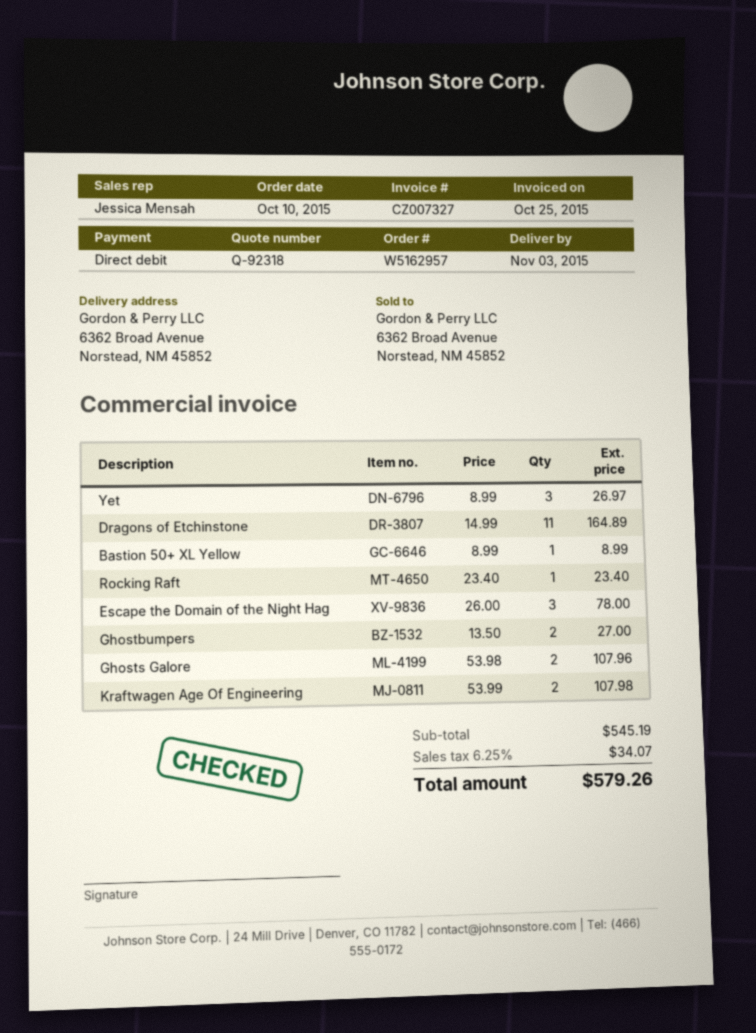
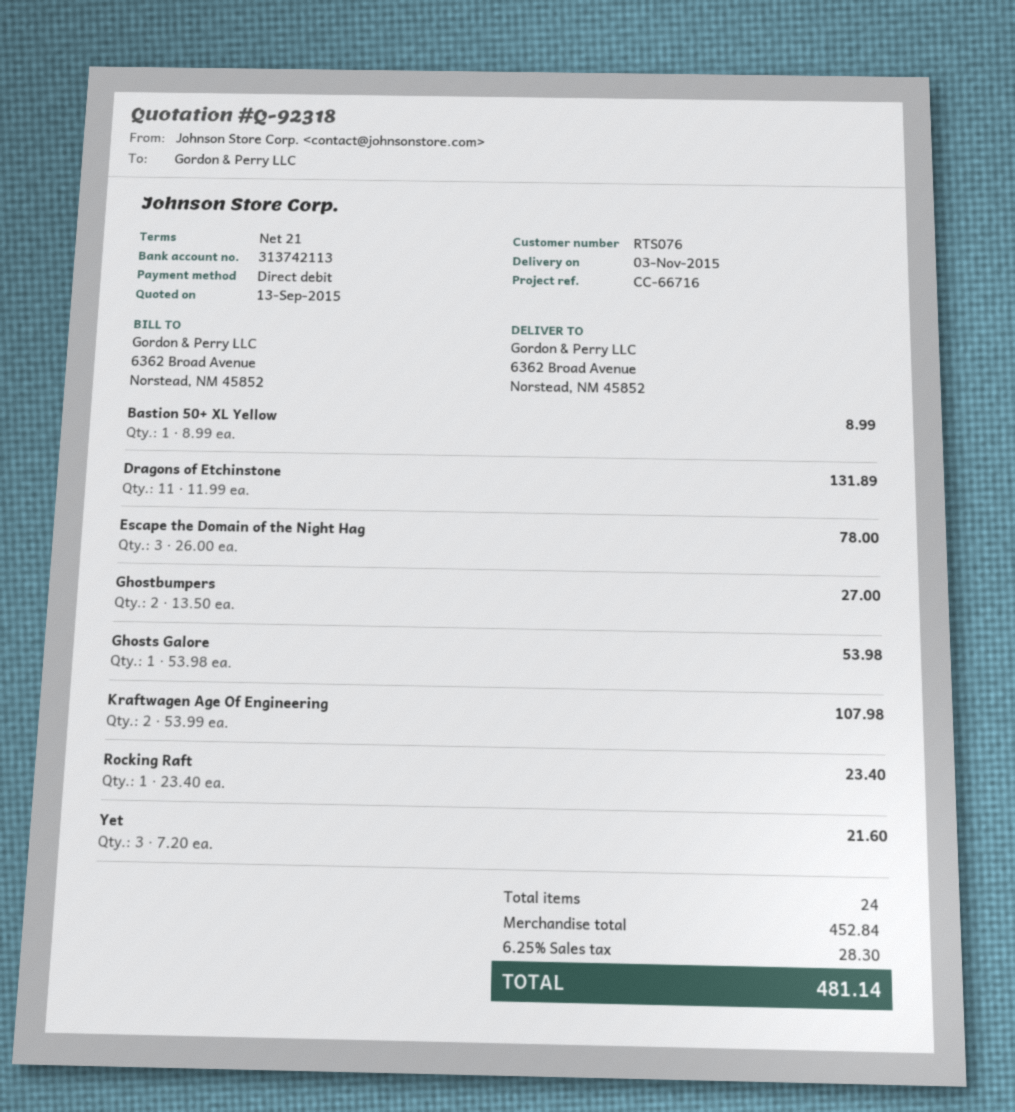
Yet: 3 x 8.99 = 26.97 -> 3 x 7.20 = 21.60
Dragons of Etchinstone: 11 x 14.99 = 164.89 -> 11 x 11.99 = 131.89
Ghosts Galore: 2 x 53.98 = 107.96 -> 1 x 53.98 = 53.98
subtotal: 545.19 -> 452.84
tax: 6.25% = 34.07 -> 6.25% = 28.30
total: 579.26 -> 481.14

